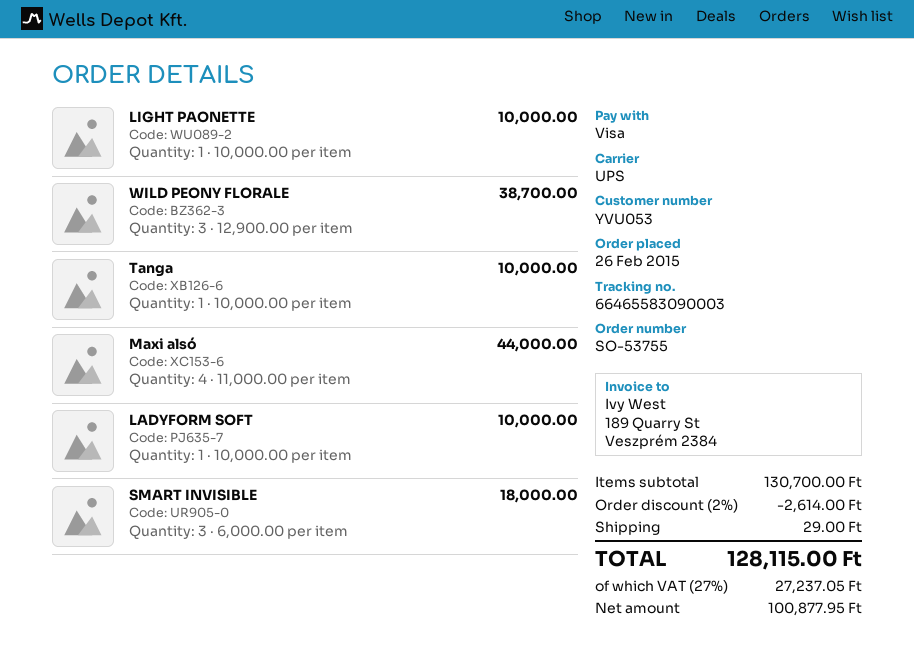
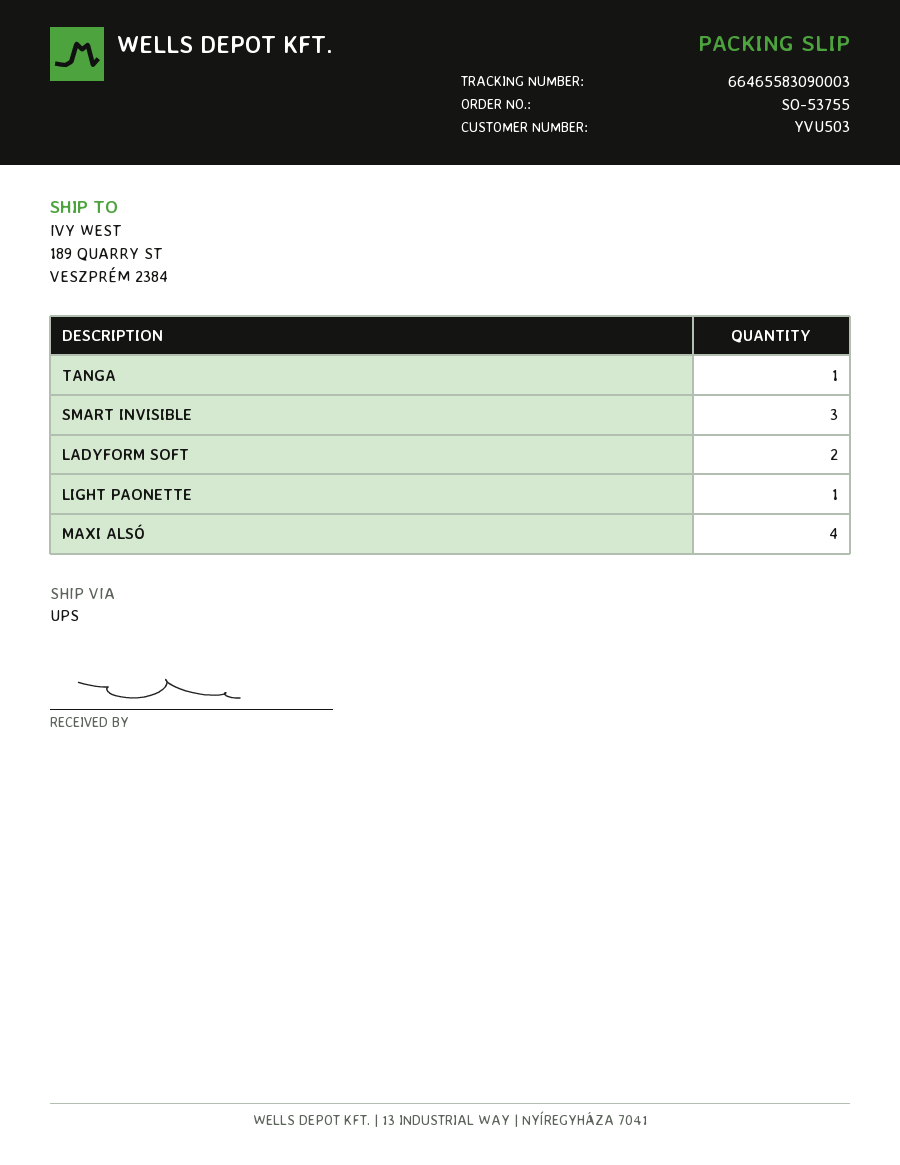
customer number: YVU053 -> YVU503
WILD PEONY FLORALE: 3 -> none
LADYFORM SOFT: 1 -> 2

